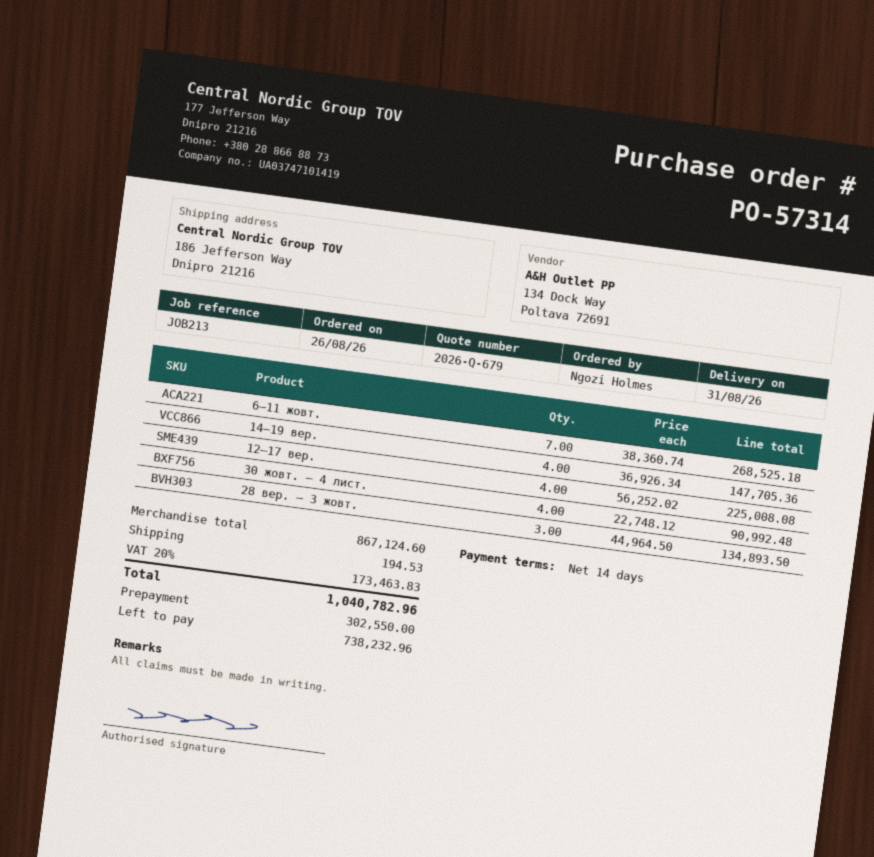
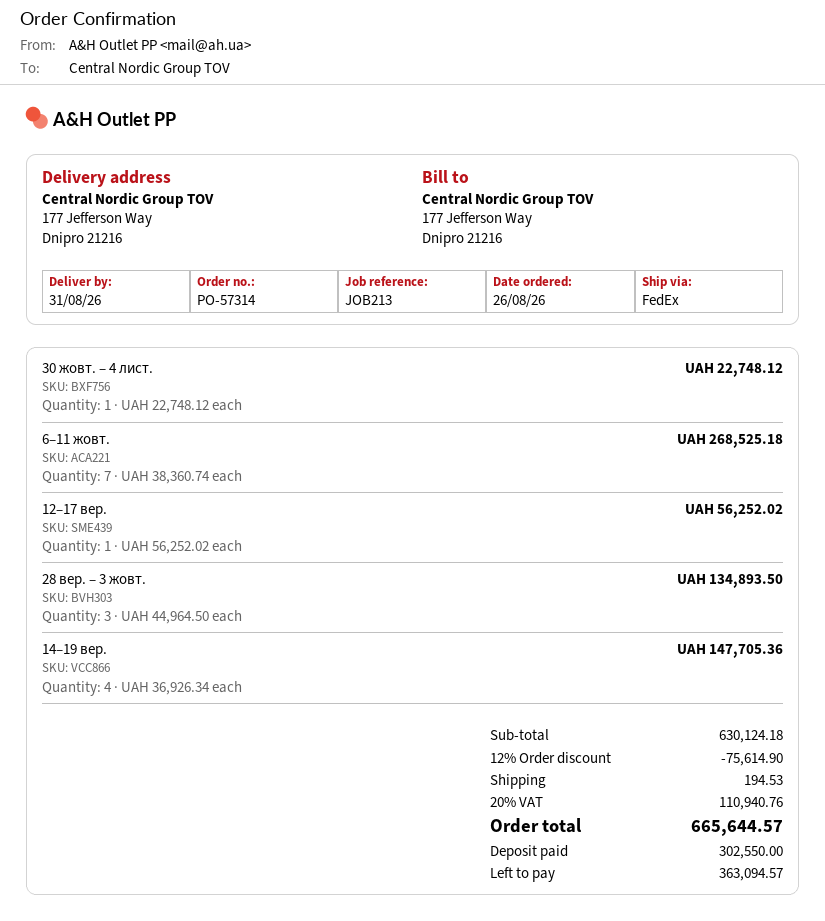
ship to: 186 Jefferson Way, Dnipro 21216 -> 177 Jefferson Way, Dnipro 21216
12–17 вер.: 4 x 56252.02 = 225008.08 -> 1 x 56252.02 = 56252.02
30 жовт. – 4 лист.: 4 x 22748.12 = 90992.48 -> 1 x 22748.12 = 22748.12
subtotal: 867124.60 -> 630124.18
discount: none -> 12% = 75614.90
tax: 20% = 173463.83 -> 20% = 110940.76
total: 1040782.96 -> 665644.57
balance: 738232.96 -> 363094.57

